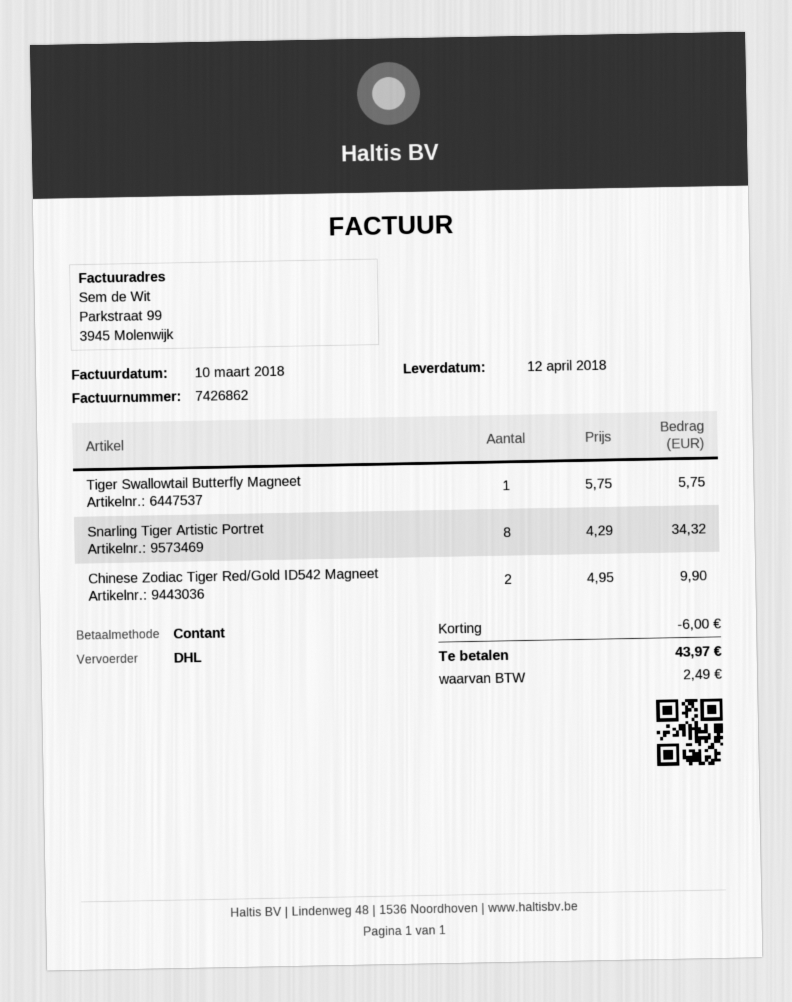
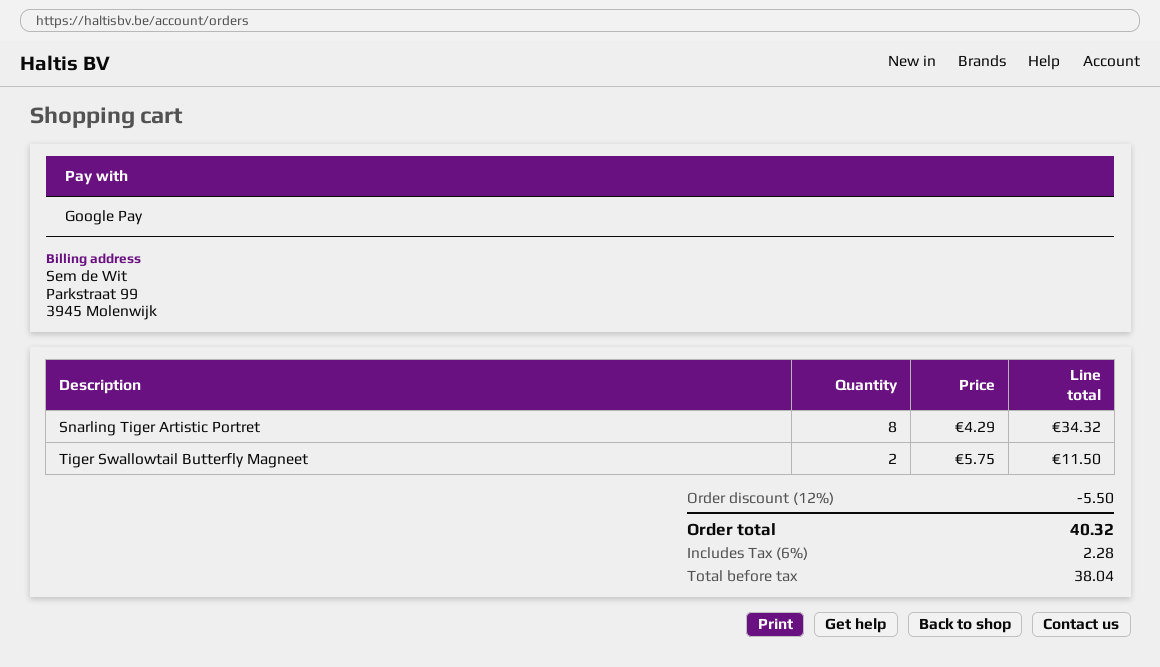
payment method: cash -> Google Pay
Tiger Swallowtail Butterfly Magneet: 1 x 5.75 = 5.75 -> 2 x 5.75 = 11.50
Chinese Zodiac Tiger Red/Gold ID542 Magneet: 2 x 4.95 = 9.90 -> none
discount: 6.00 -> 5.50
tax: 2.49 -> 2.28
total: 43.97 -> 40.32

